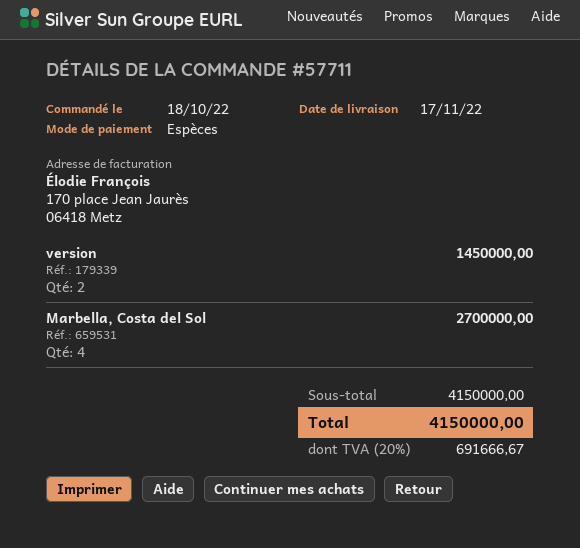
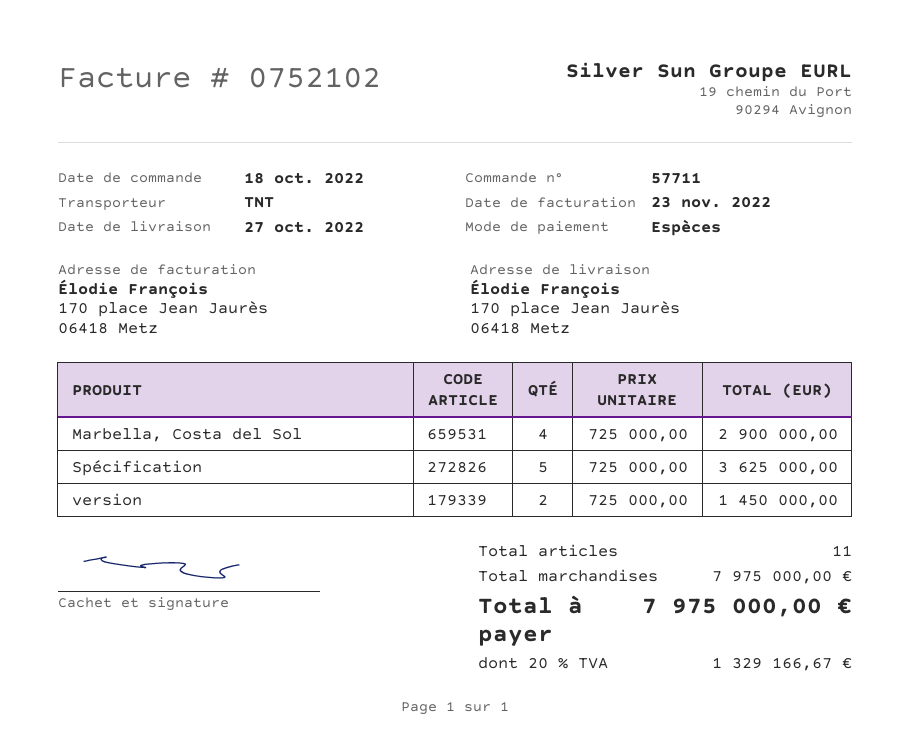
delivery date: 2022-11-17 -> 2022-10-27
Marbella, Costa del Sol: 4 for 2700000.00 -> 4 for 2900000.00
Spécification: none -> 5 for 3625000.00
subtotal: 4150000.00 -> 7975000.00
tax: 20% = 691666.67 -> 20% = 1329166.67
total: 4150000.00 -> 7975000.00

